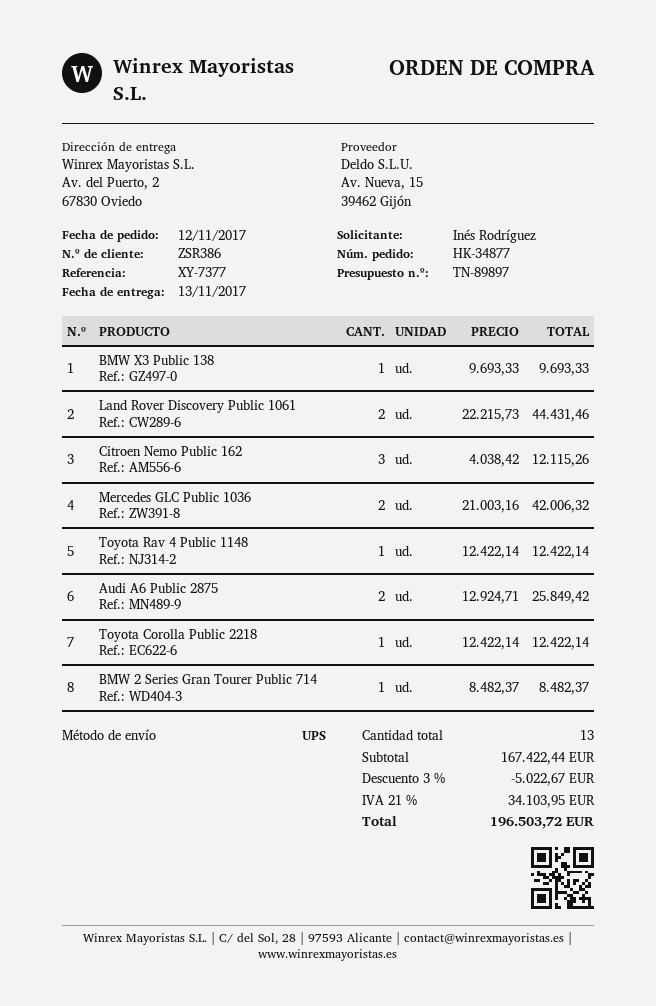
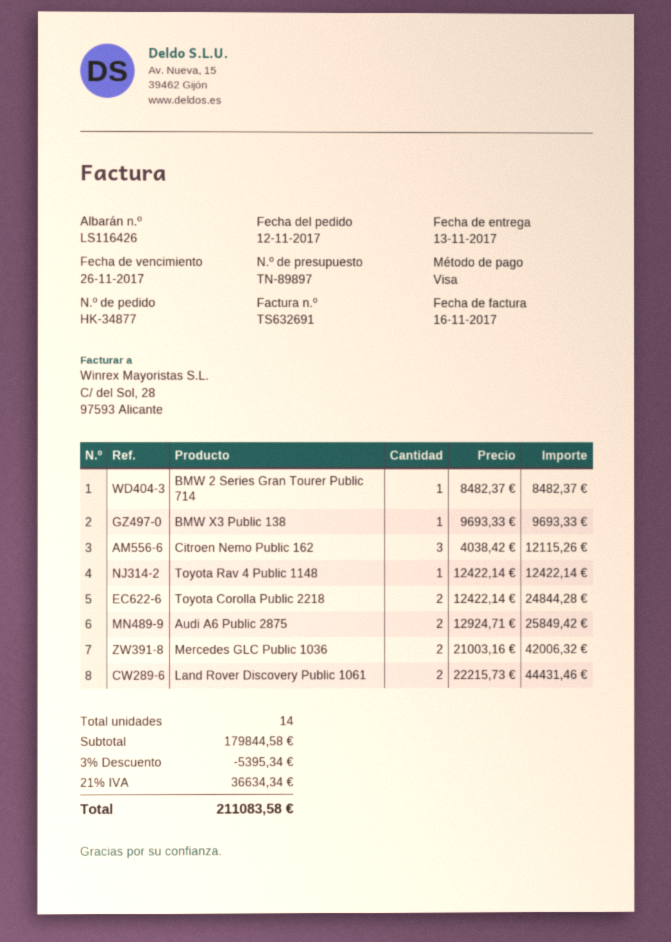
Toyota Corolla Public 2218: 1 x 12422.14 = 12422.14 -> 2 x 12422.14 = 24844.28
total quantity: 13 -> 14
subtotal: 167422.44 -> 179844.58
discount: 3% = 5022.67 -> 3% = 5395.34
tax: 21% = 34103.95 -> 21% = 36634.34
total: 196503.72 -> 211083.58

